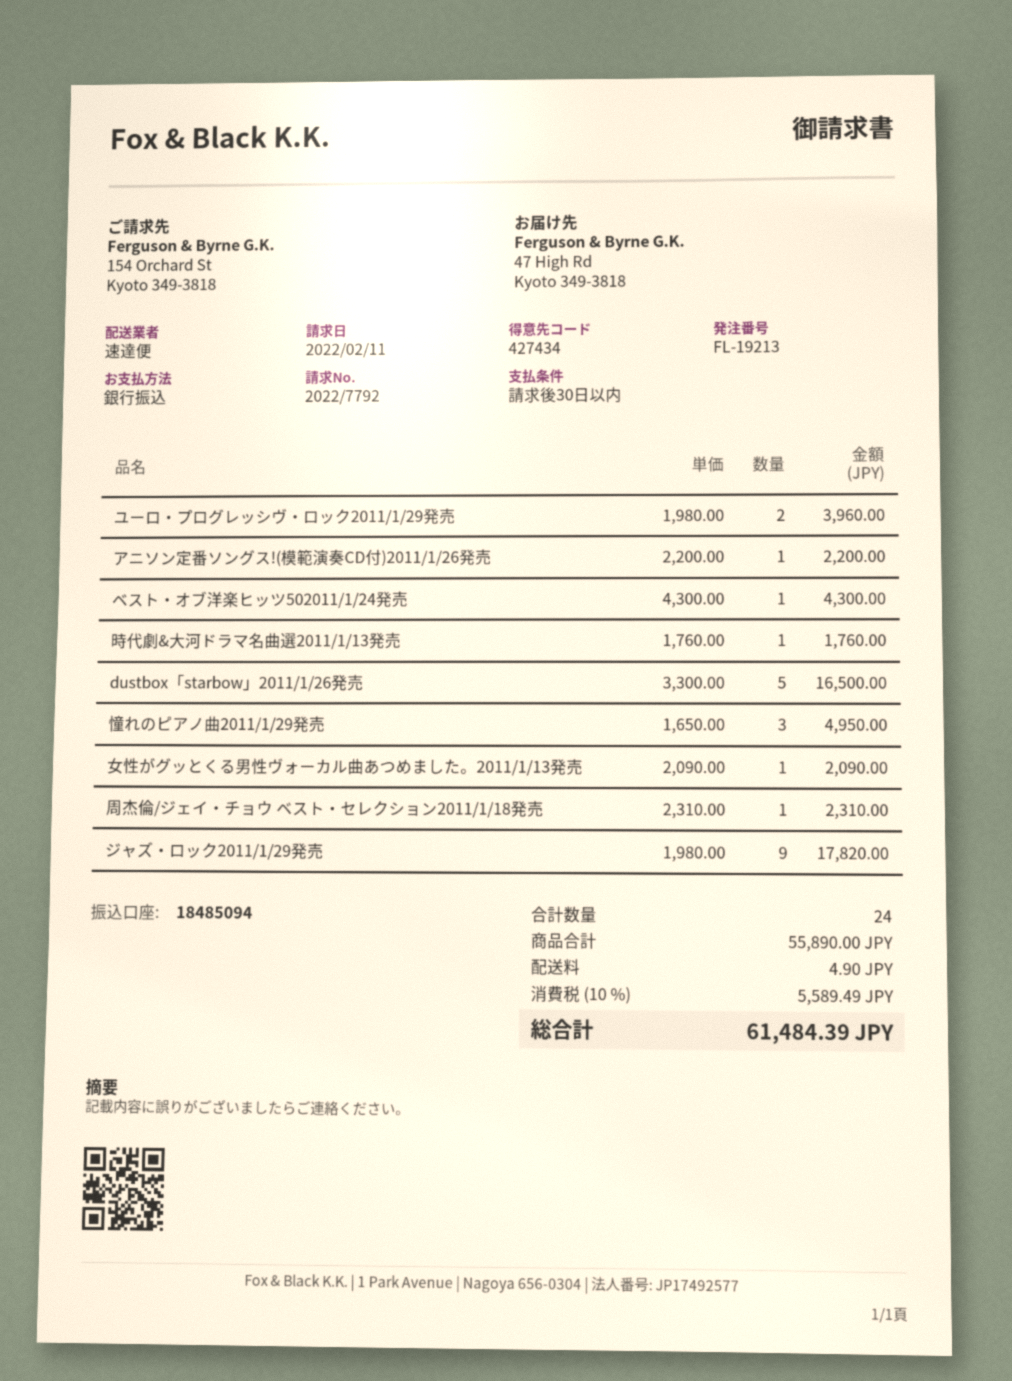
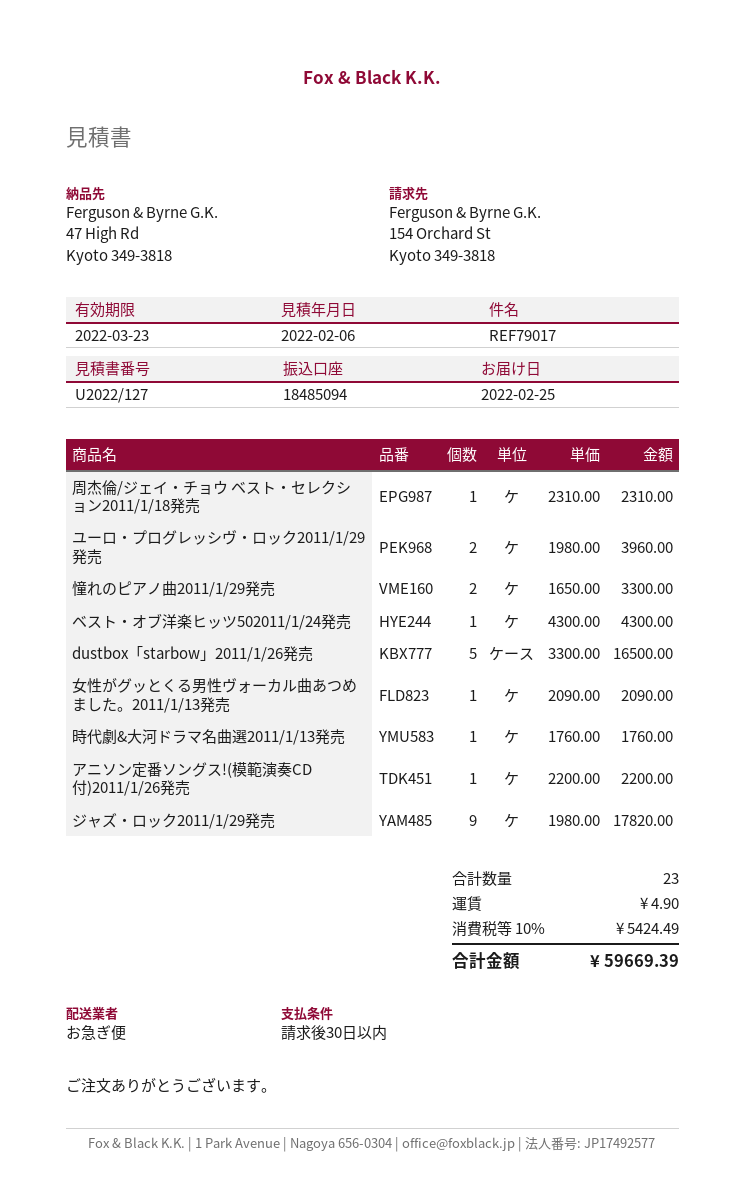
憧れのピアノ曲2011/1/29発売: 3 x 1650.00 = 4950.00 -> 2 x 1650.00 = 3300.00
total quantity: 24 -> 23
tax: 10% = 5589.49 -> 10% = 5424.49
total: 61484.39 -> 59669.39

